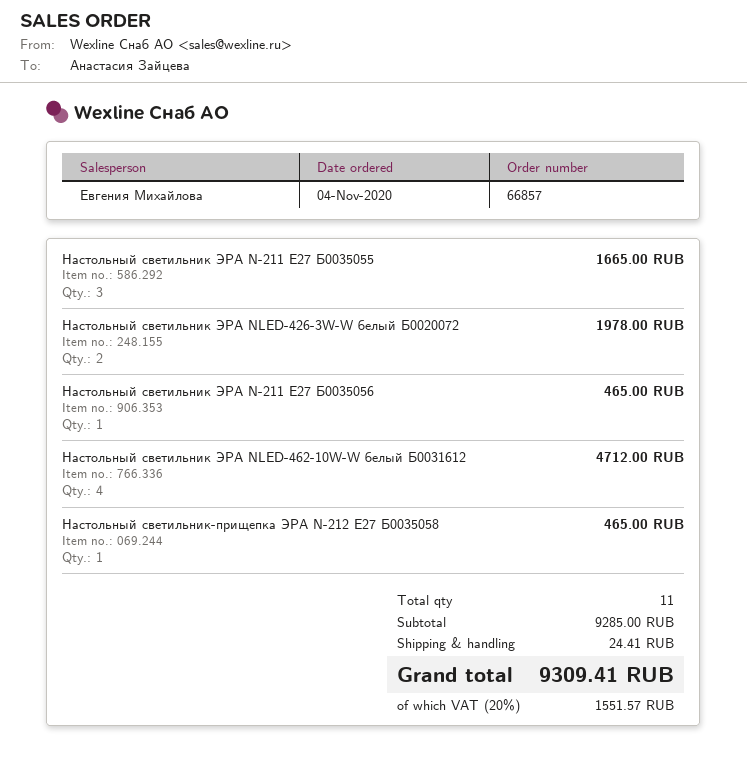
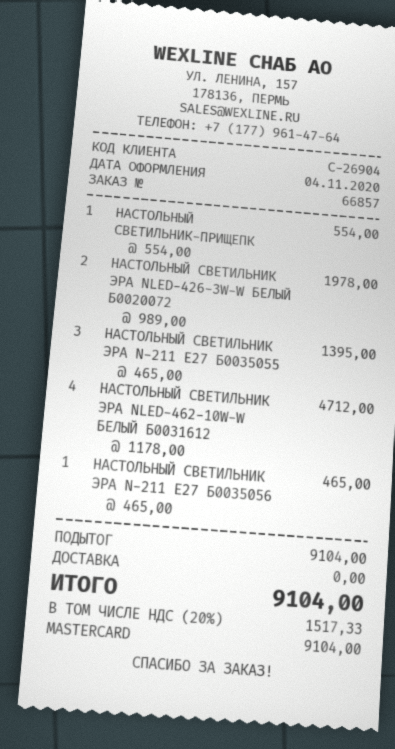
Настольный светильник ЭРА N-211 E27 Б0035055: 3 for 1665.00 -> 3 for 1395.00
Настольный светильник-прищепка ЭРА N-212 E27 Б0035058: 1 for 465.00 -> 1 for 554.00
subtotal: 9285.00 -> 9104.00
shipping: 24.41 -> 0.00
tax: 20% = 1551.57 -> 20% = 1517.33
total: 9309.41 -> 9104.00

